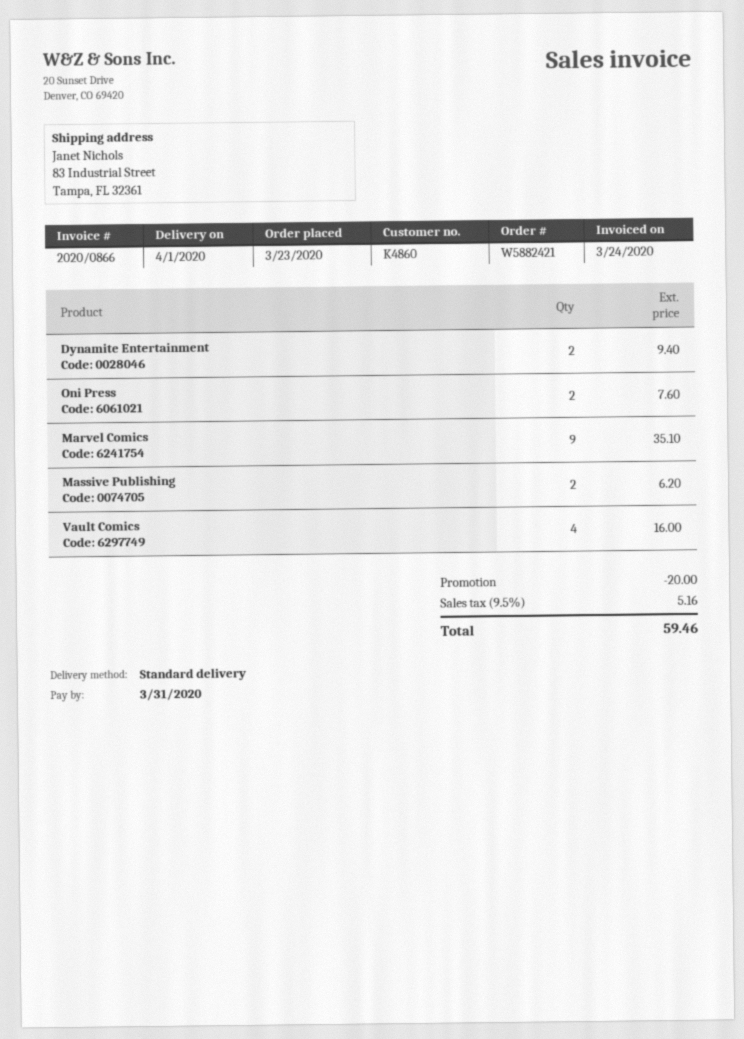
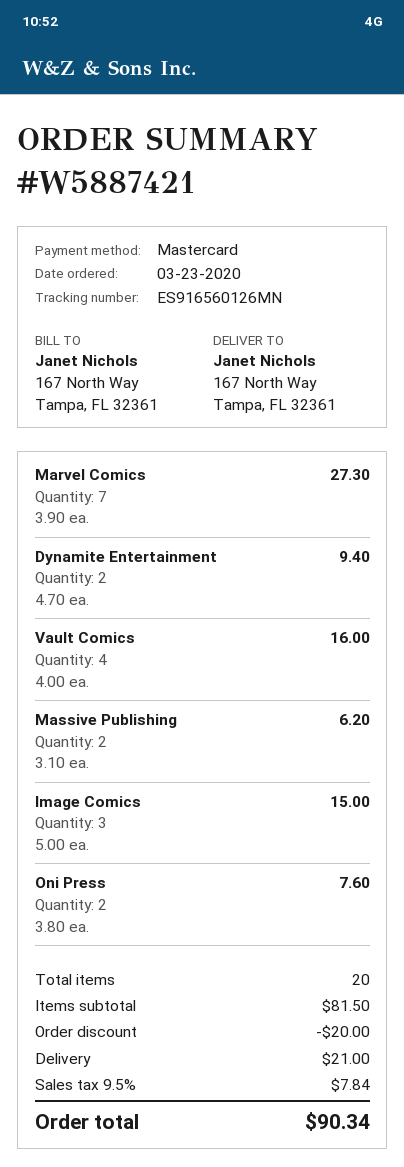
order number: W5882421 -> W5887421
ship to: 83 Industrial Street, Tampa, FL 32361 -> 167 North Way, Tampa, FL 32361
Marvel Comics: 9 for 35.10 -> 7 for 27.30
Image Comics: none -> 3 for 15.00
shipping: none -> 21.00
tax: 9.5% = 5.16 -> 9.5% = 7.84
total: 59.46 -> 90.34

